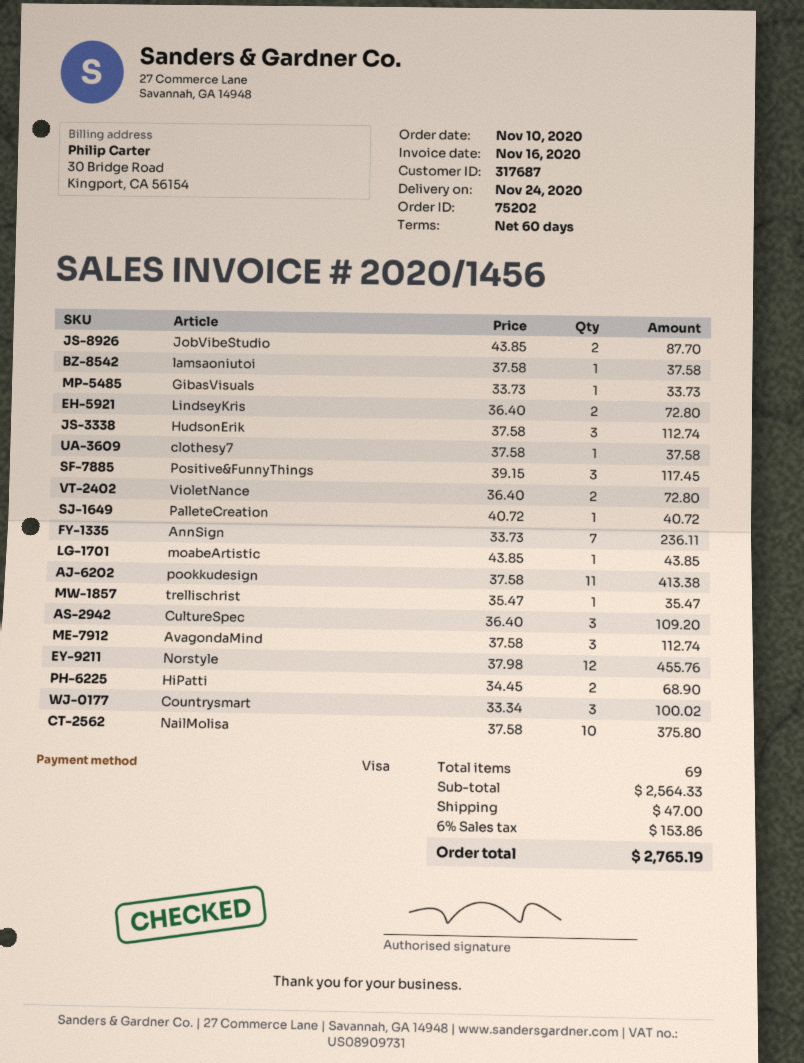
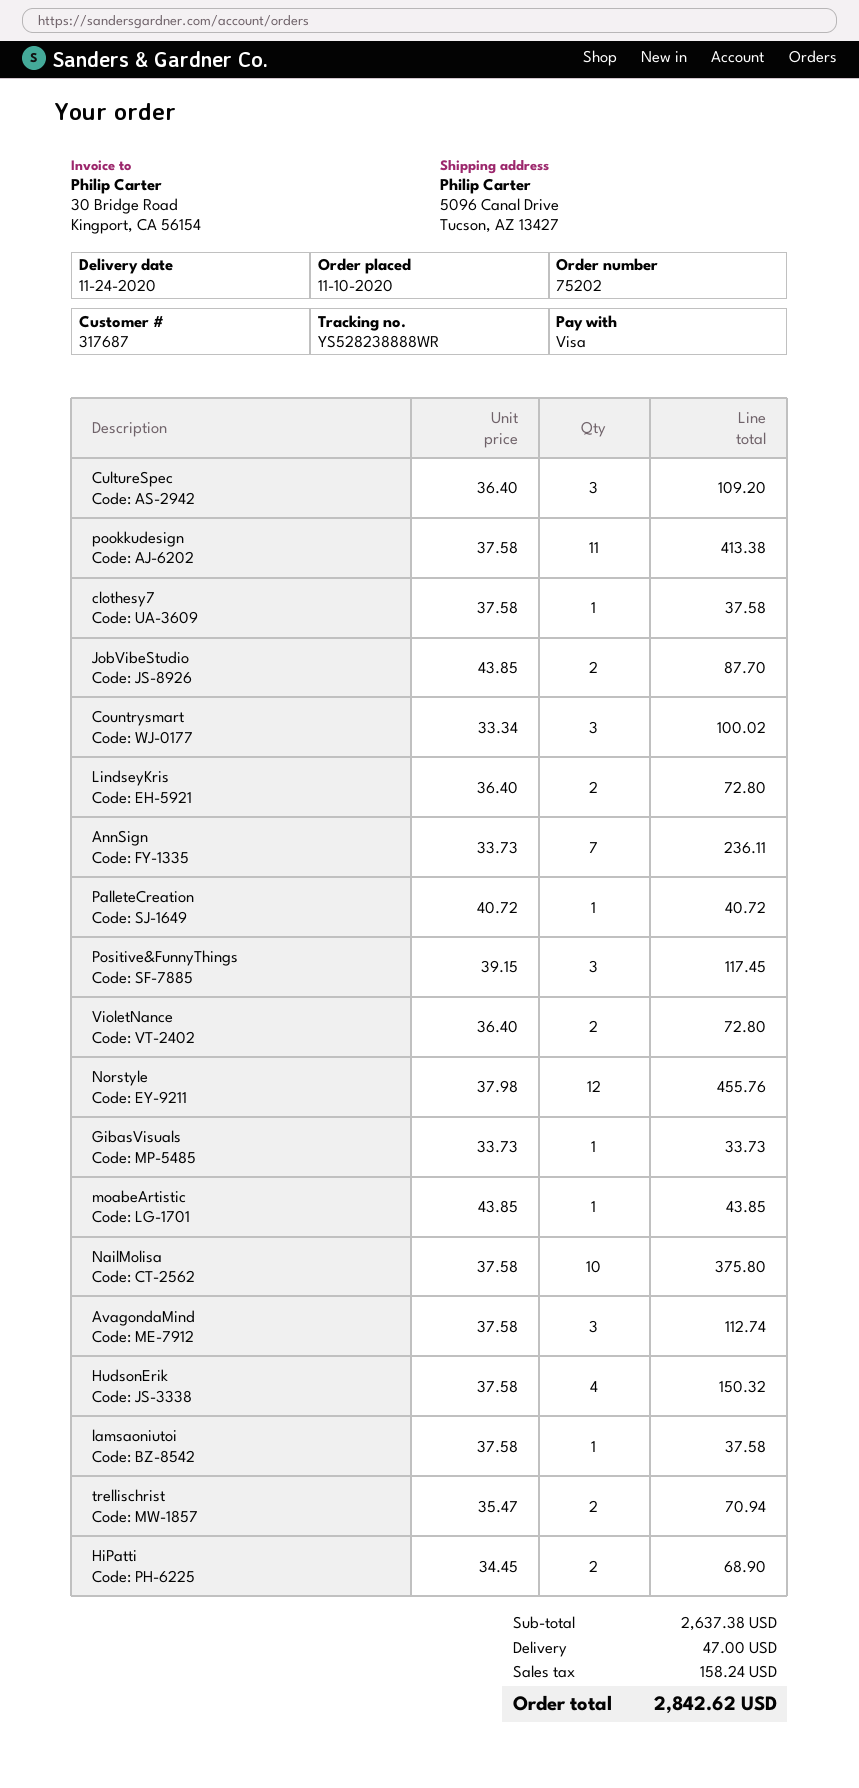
HudsonErik: 3 x 37.58 = 112.74 -> 4 x 37.58 = 150.32
trellischrist: 1 x 35.47 = 35.47 -> 2 x 35.47 = 70.94
subtotal: 2564.33 -> 2637.38
tax: 153.86 -> 158.24
total: 2765.19 -> 2842.62

